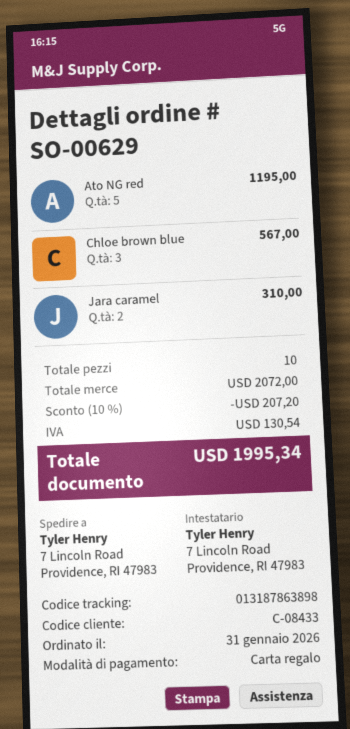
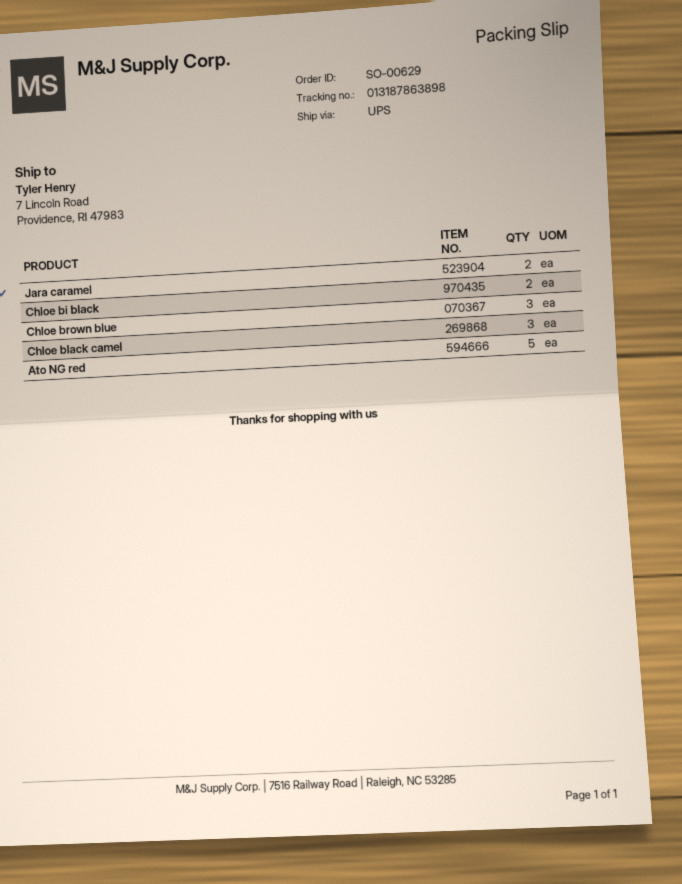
Chloe bi black: none -> 2
Chloe black camel: none -> 3

